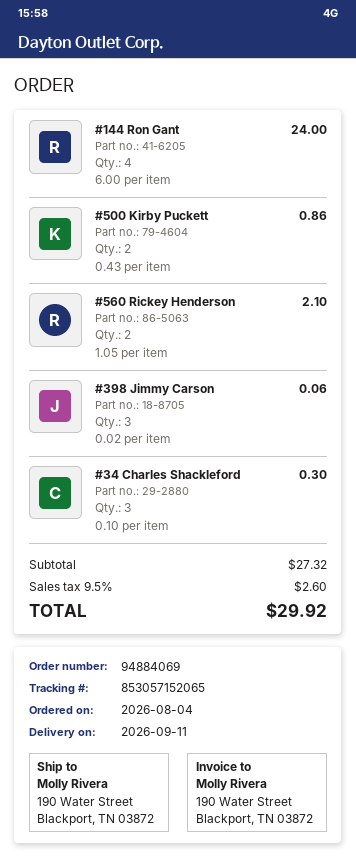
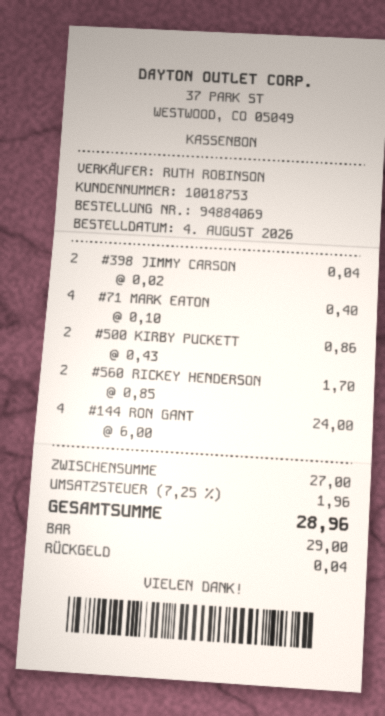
#560 Rickey Henderson: 2 x 1.05 = 2.10 -> 2 x 0.85 = 1.70
#398 Jimmy Carson: 3 x 0.02 = 0.06 -> 2 x 0.02 = 0.04
#34 Charles Shackleford: 3 x 0.10 = 0.30 -> none
#71 MARK EATON: none -> 4 x 0.10 = 0.40
subtotal: 27.32 -> 27.00
tax: 9.5% = 2.60 -> 7.25% = 1.96
total: 29.92 -> 28.96

